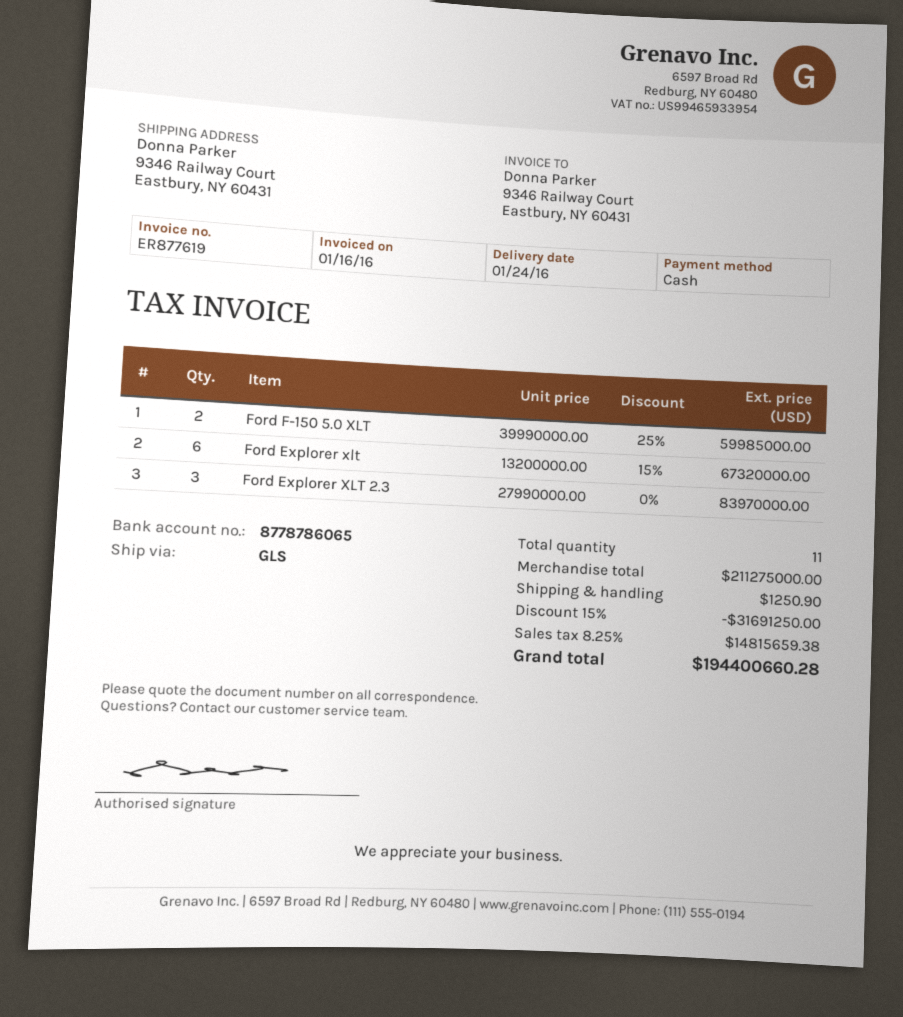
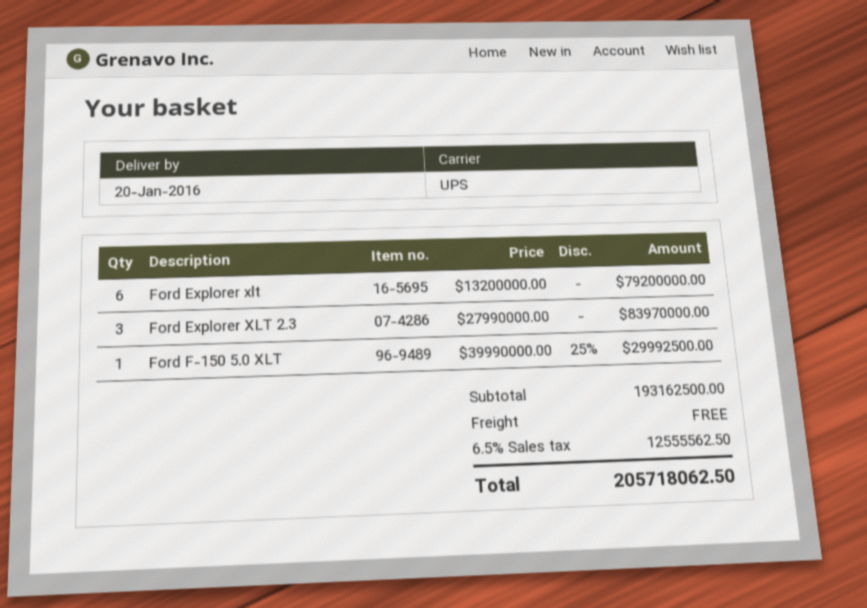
delivery date: 2016-01-24 -> 2016-01-20
shipping method: GLS -> UPS
Ford F-150 5.0 XLT: 2 x 39990000.00 - 25% = 59985000.00 -> 1 x 39990000.00 - 25% = 29992500.00
Ford Explorer xlt: 6 x 13200000.00 - 15% = 67320000.00 -> 6 x 13200000.00 = 79200000.00
subtotal: 211275000.00 -> 193162500.00
discount: 15% = 31691250.00 -> none
shipping: 1250.90 -> 0.00
tax: 8.25% = 14815659.38 -> 6.5% = 12555562.50
total: 194400660.28 -> 205718062.50

